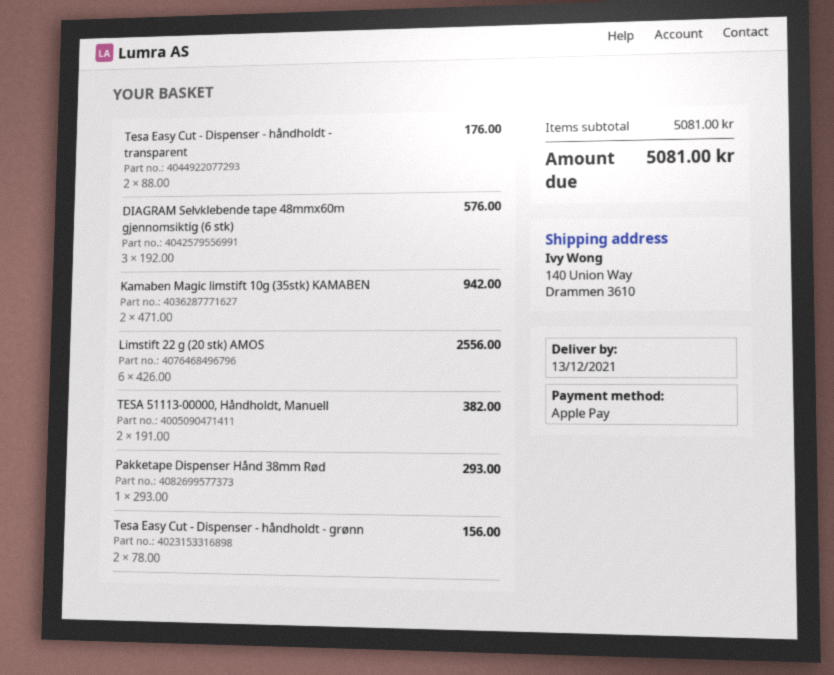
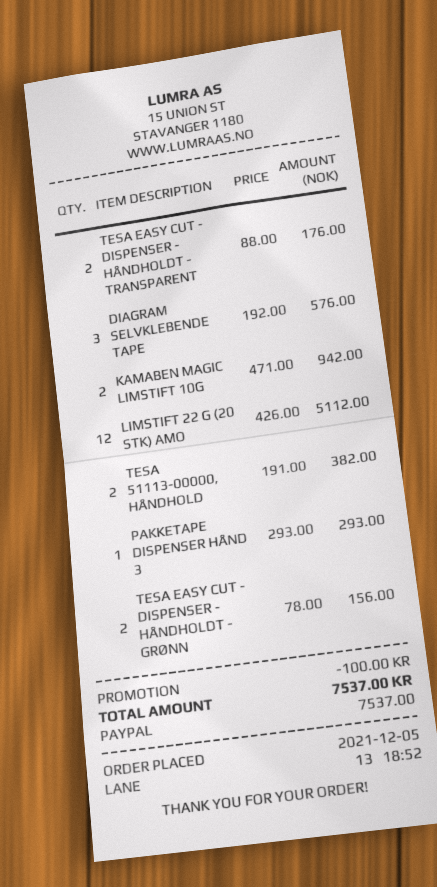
payment method: Apple Pay -> PayPal
Limstift 22 g (20 stk) AMOS: 6 x 426.00 = 2556.00 -> 12 x 426.00 = 5112.00
discount: none -> 100.00
total: 5081.00 -> 7537.00

